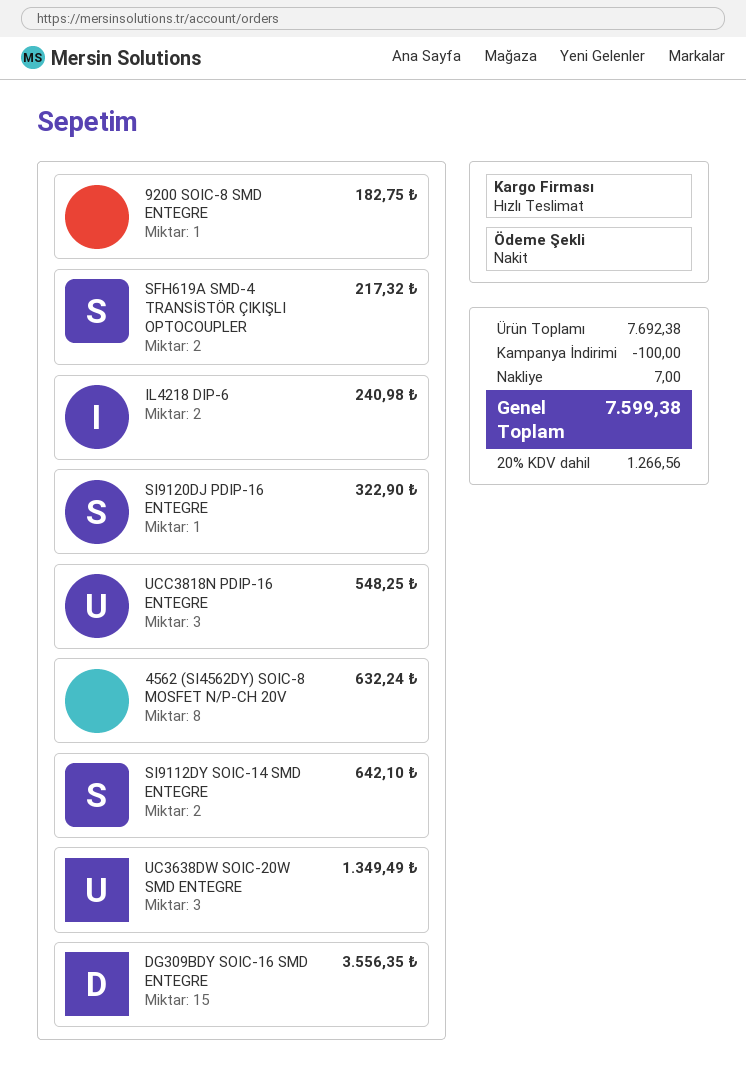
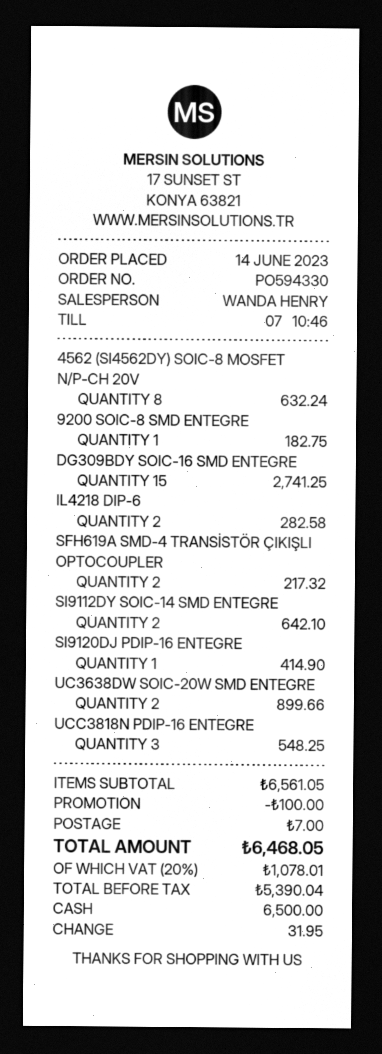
IL4218 DIP-6: 2 for 240.98 -> 2 for 282.58
SI9120DJ PDIP-16 ENTEGRE: 1 for 322.90 -> 1 for 414.90
UC3638DW SOIC-20W SMD ENTEGRE: 3 for 1349.49 -> 2 for 899.66
DG309BDY SOIC-16 SMD ENTEGRE: 15 for 3556.35 -> 15 for 2741.25
subtotal: 7692.38 -> 6561.05
tax: 20% = 1266.56 -> 20% = 1078.01
total: 7599.38 -> 6468.05

